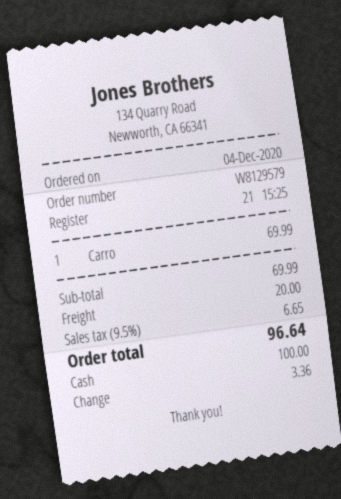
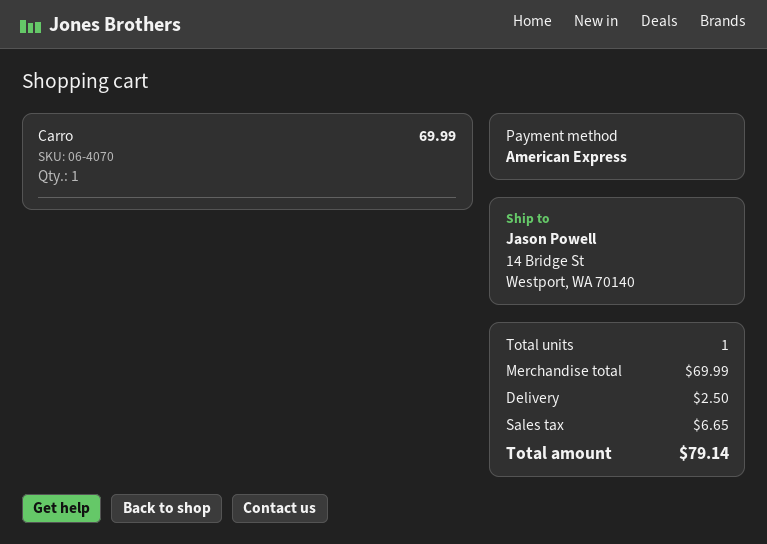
payment method: cash -> American Express
shipping: 20.00 -> 2.50
total: 96.64 -> 79.14

